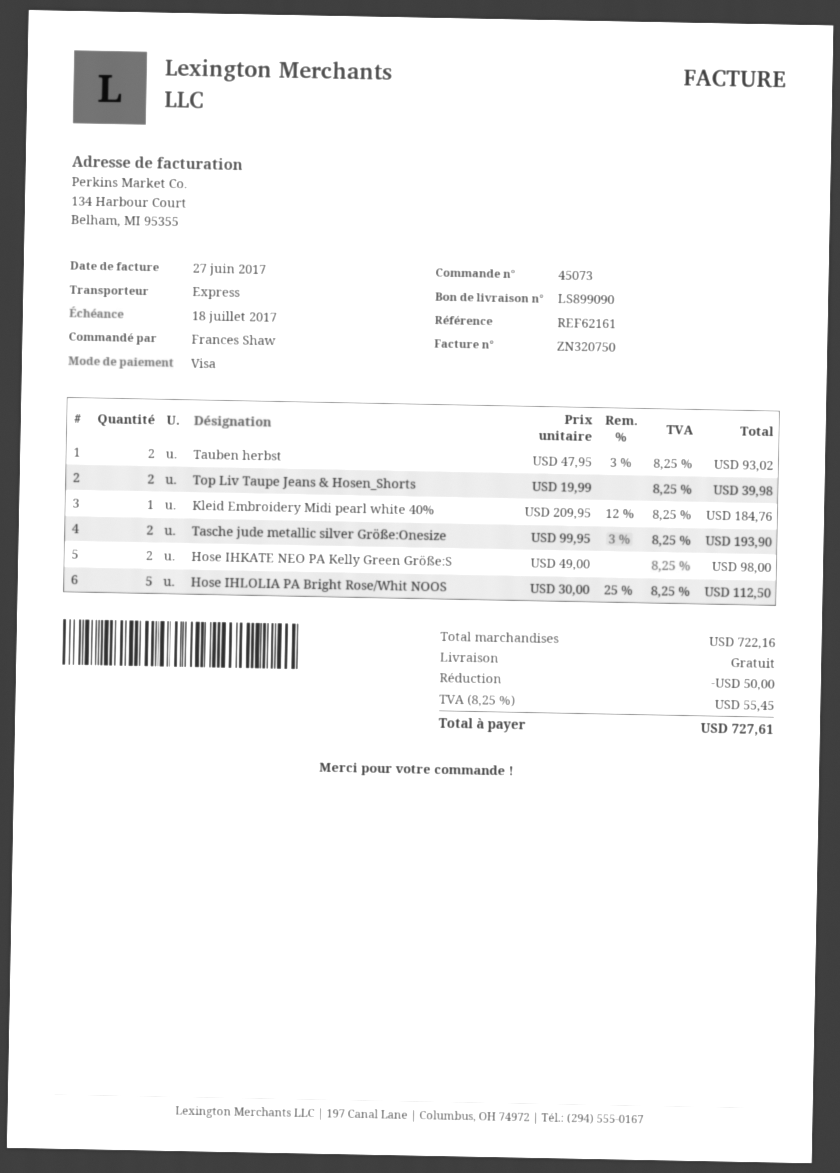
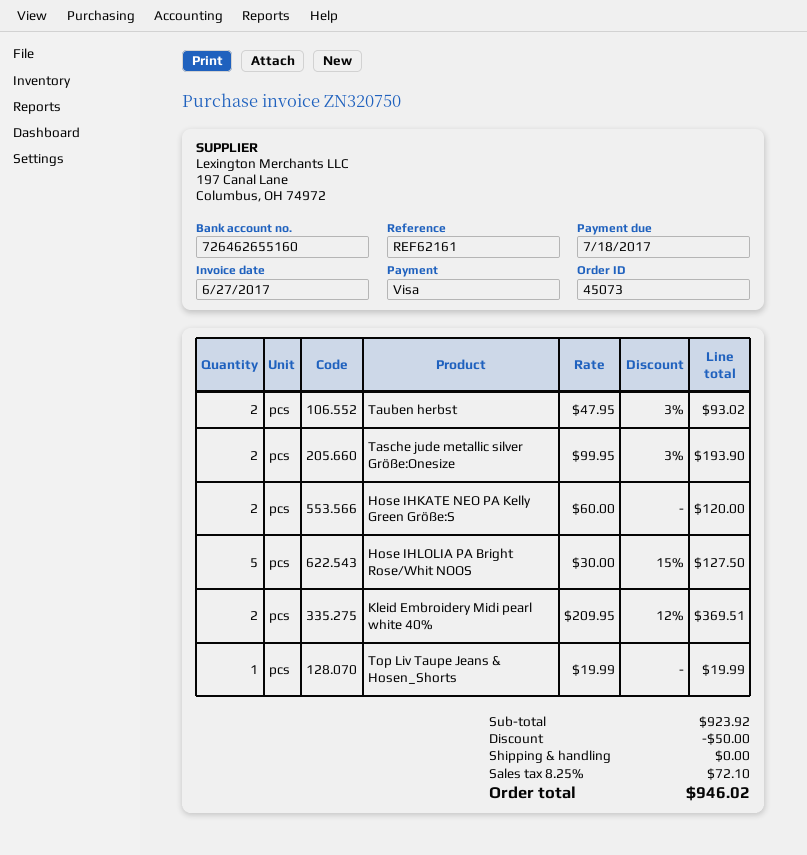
Top Liv Taupe Jeans & Hosen_Shorts: 2 x 19.99 = 39.98 -> 1 x 19.99 = 19.99
Kleid Embroidery Midi pearl white 40%: 1 x 209.95 - 12% = 184.76 -> 2 x 209.95 - 12% = 369.51
Hose IHKATE NEO PA Kelly Green Größe:S: 2 x 49.00 = 98.00 -> 2 x 60.00 = 120.00
Hose IHLOLIA PA Bright Rose/Whit NOOS: 5 x 30.00 - 25% = 112.50 -> 5 x 30.00 - 15% = 127.50
subtotal: 722.16 -> 923.92
tax: 8.25% = 55.45 -> 8.25% = 72.10
total: 727.61 -> 946.02

